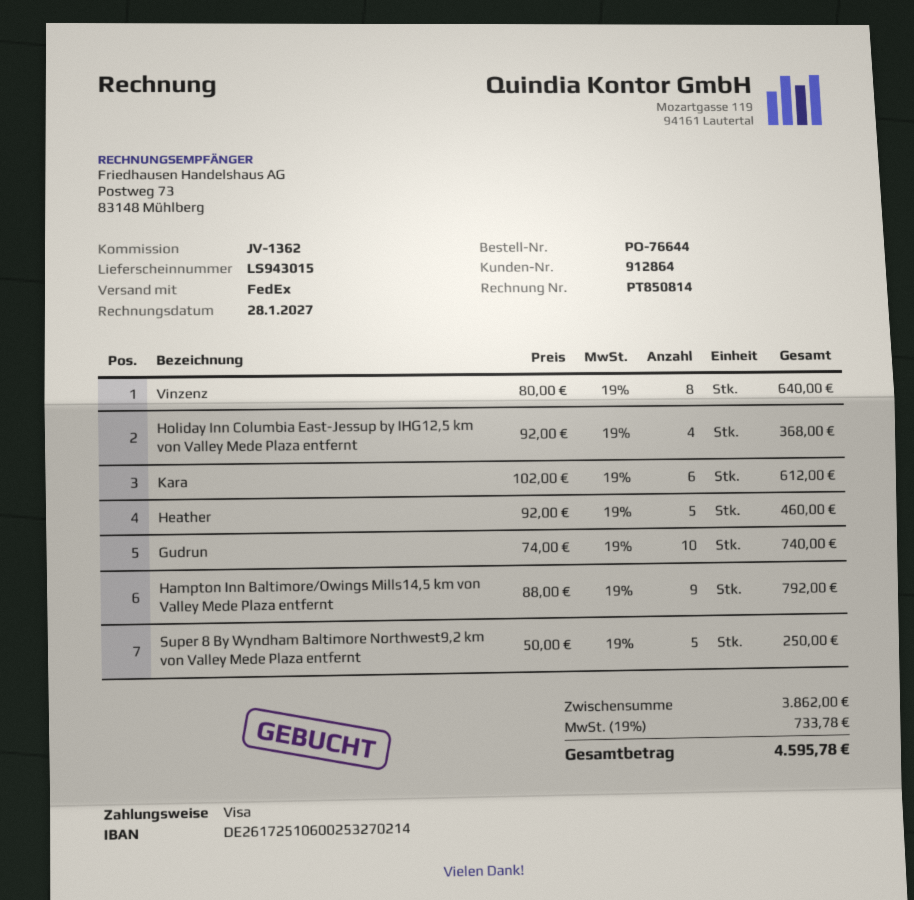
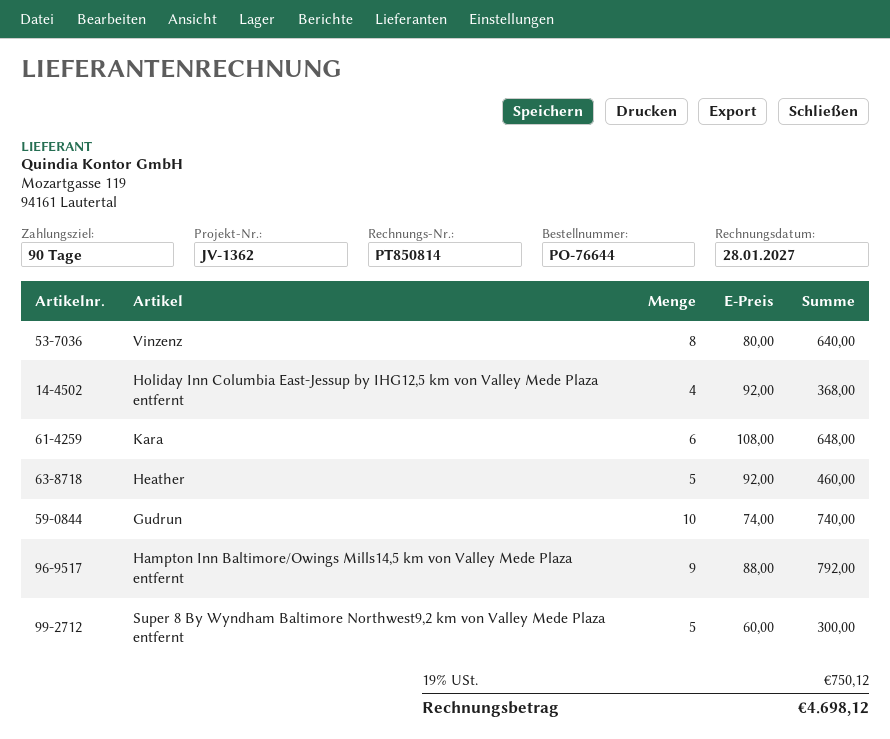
Kara: 6 x 102.00 = 612.00 -> 6 x 108.00 = 648.00
Super 8 By Wyndham Baltimore Northwest9,2 km von Valley Mede Plaza entfernt: 5 x 50.00 = 250.00 -> 5 x 60.00 = 300.00
tax: 19% = 733.78 -> 19% = 750.12
total: 4595.78 -> 4698.12

